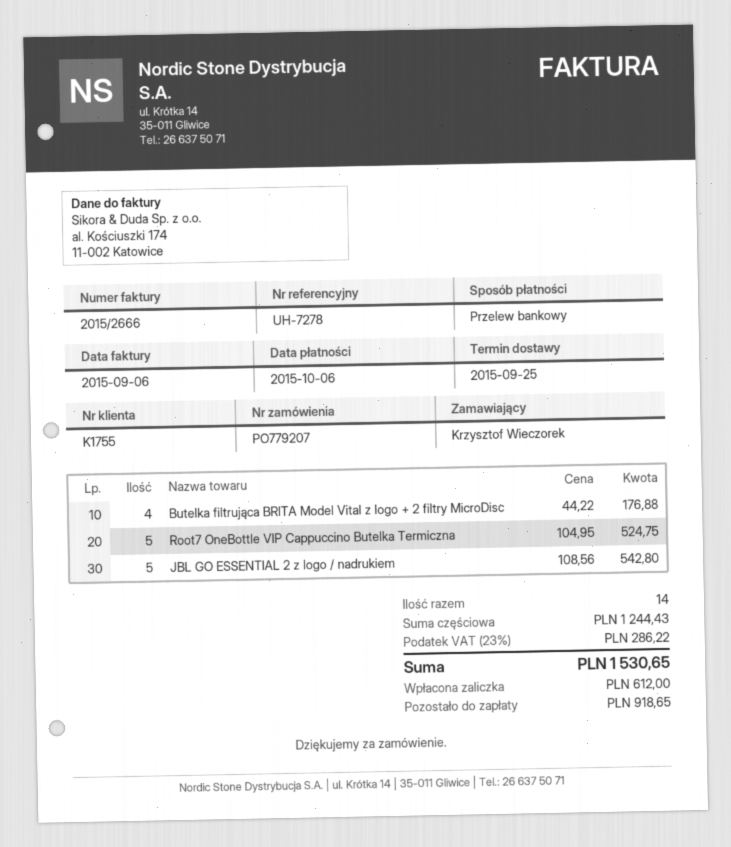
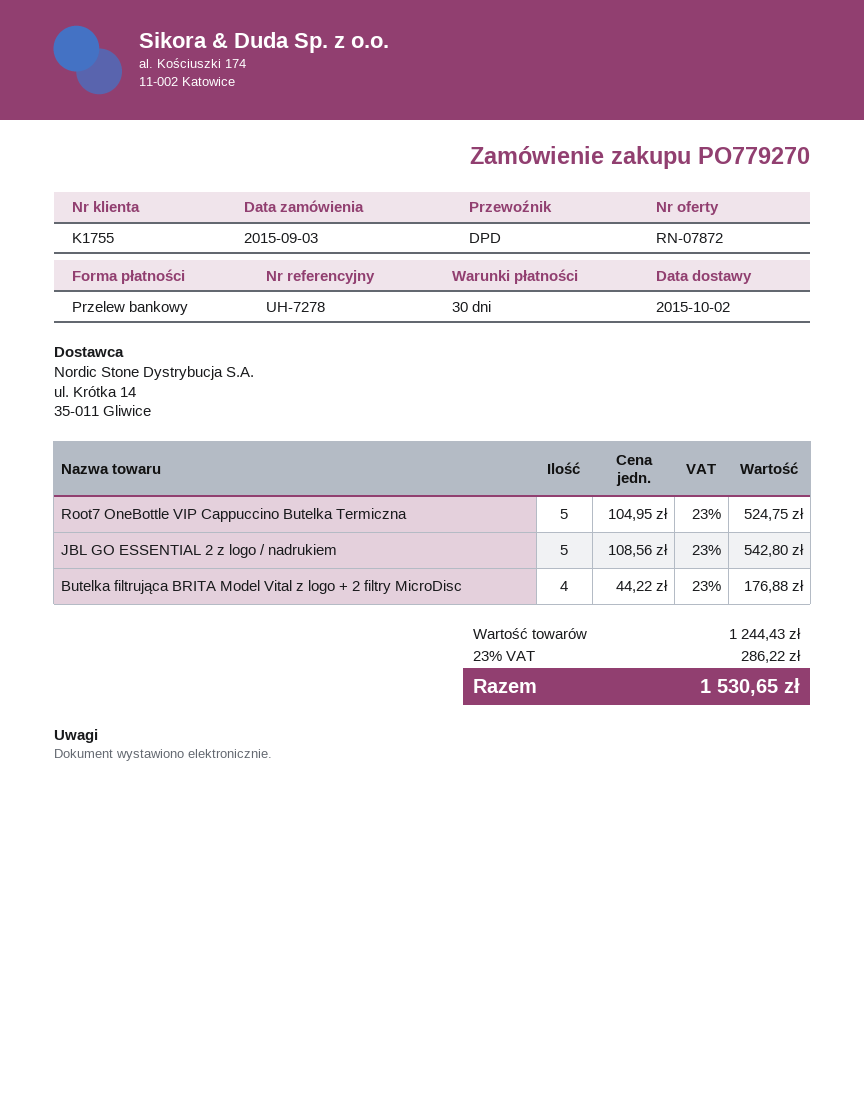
order number: PO779207 -> PO779270
delivery date: 2015-09-25 -> 2015-10-02

